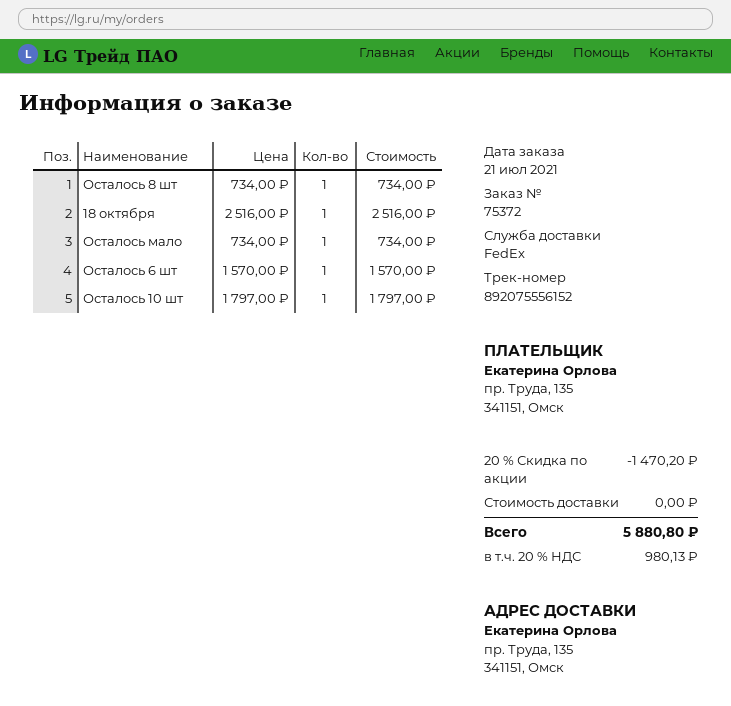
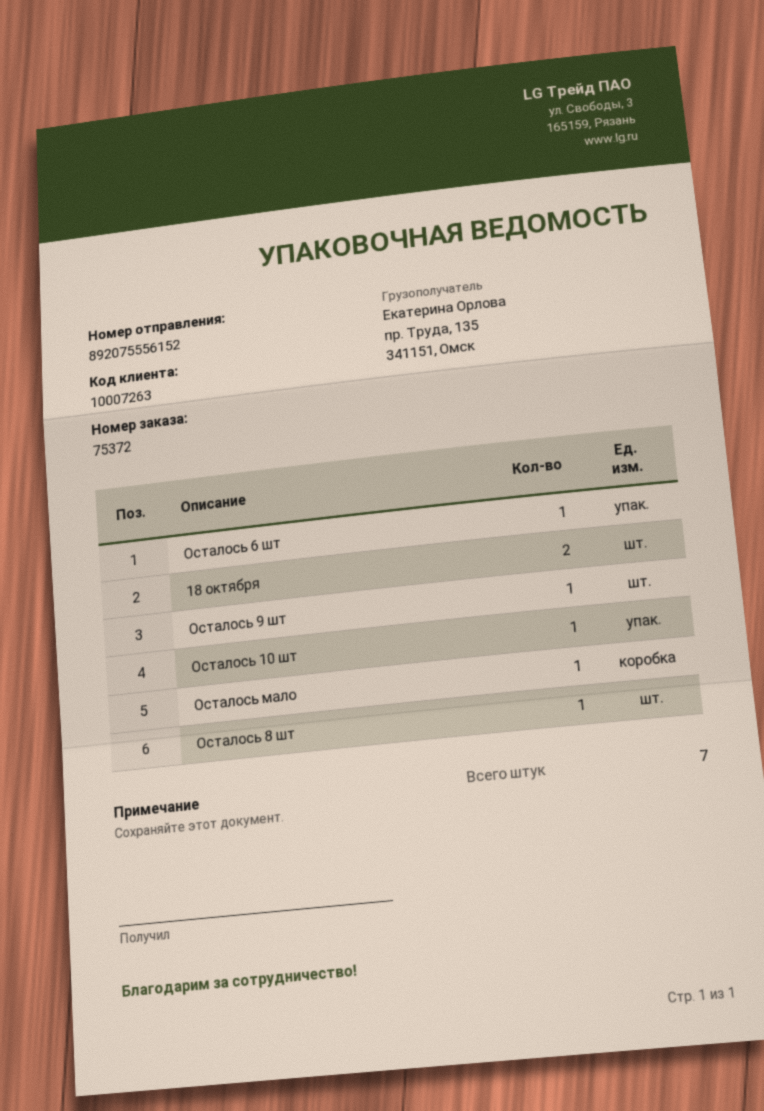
18 октября: 1 -> 2
Осталось 9 шт: none -> 1

